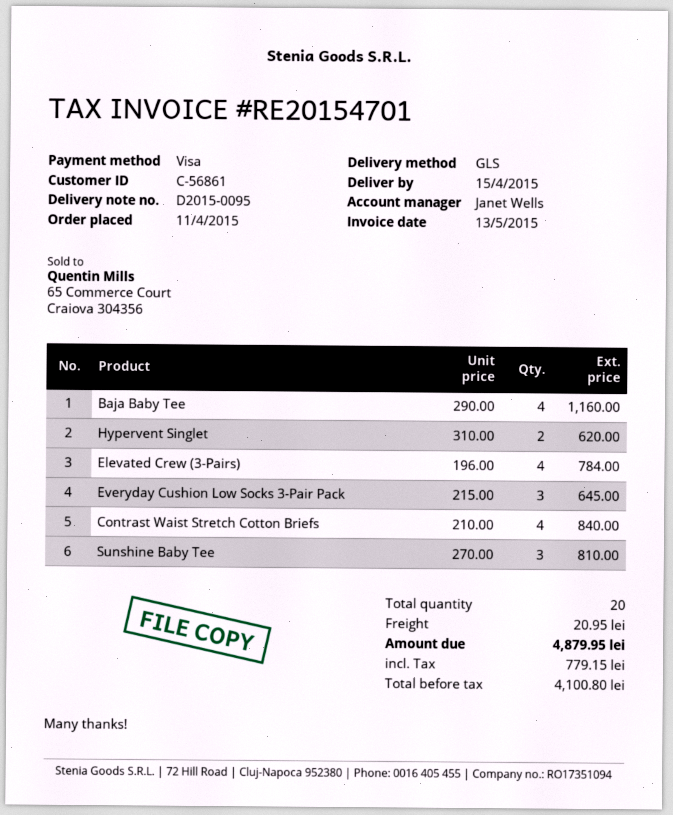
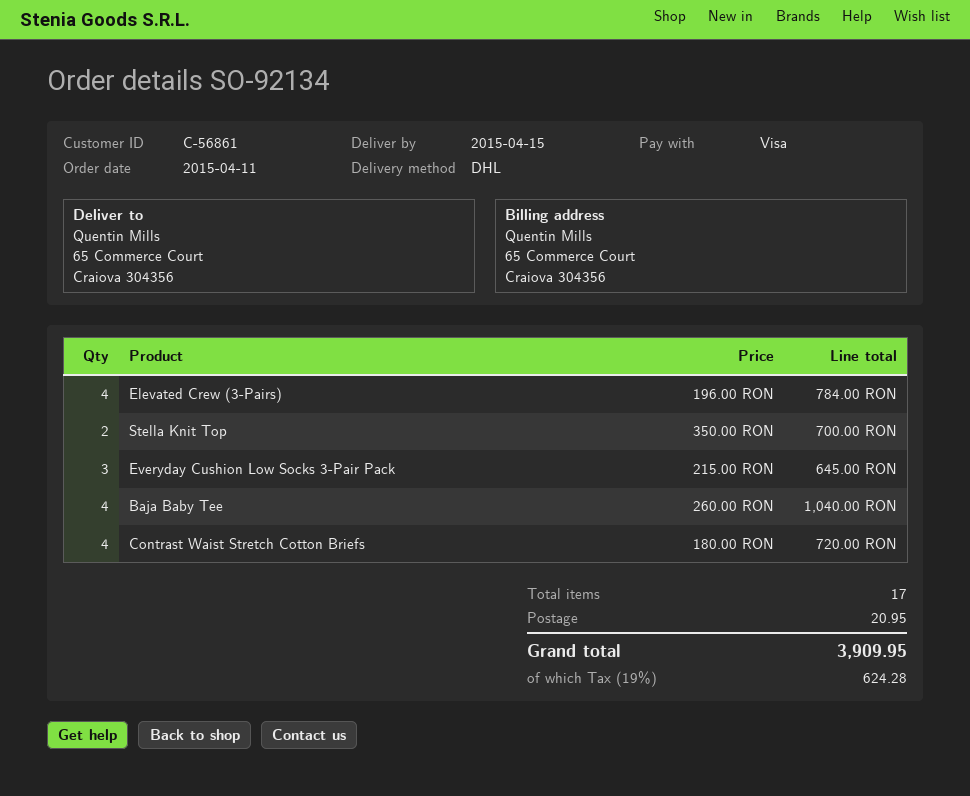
shipping method: GLS -> DHL
Baja Baby Tee: 4 x 290.00 = 1160.00 -> 4 x 260.00 = 1040.00
Hypervent Singlet: 2 x 310.00 = 620.00 -> none
Contrast Waist Stretch Cotton Briefs: 4 x 210.00 = 840.00 -> 4 x 180.00 = 720.00
Sunshine Baby Tee: 3 x 270.00 = 810.00 -> none
Stella Knit Top: none -> 2 x 350.00 = 700.00
total quantity: 20 -> 17
tax: 779.15 -> 624.28
total: 4879.95 -> 3909.95

